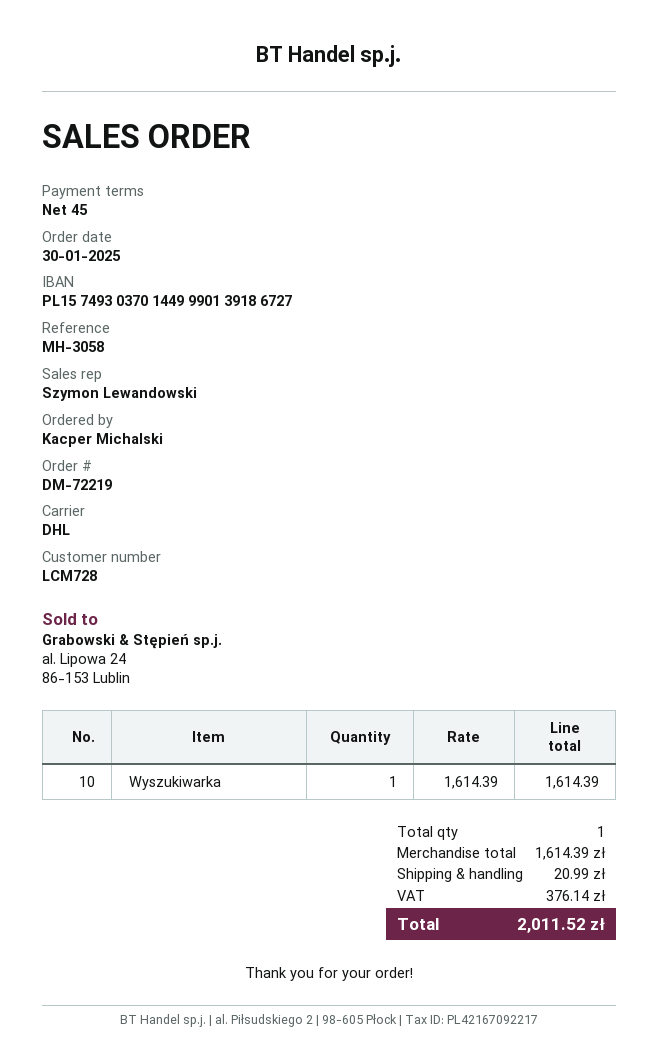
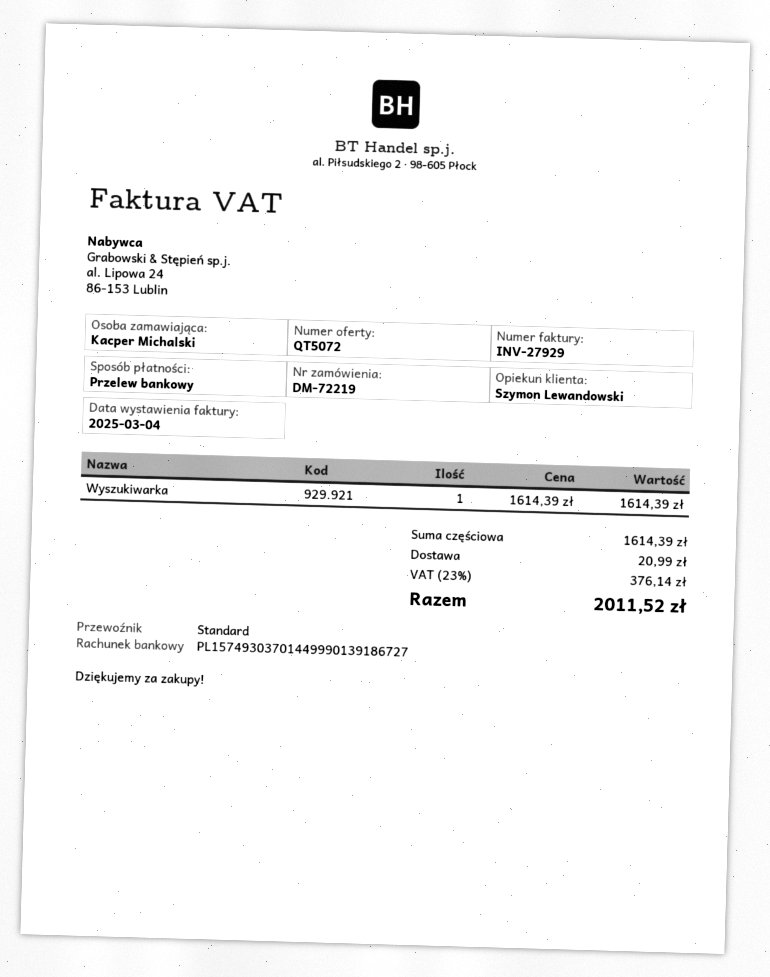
shipping method: DHL -> standard

